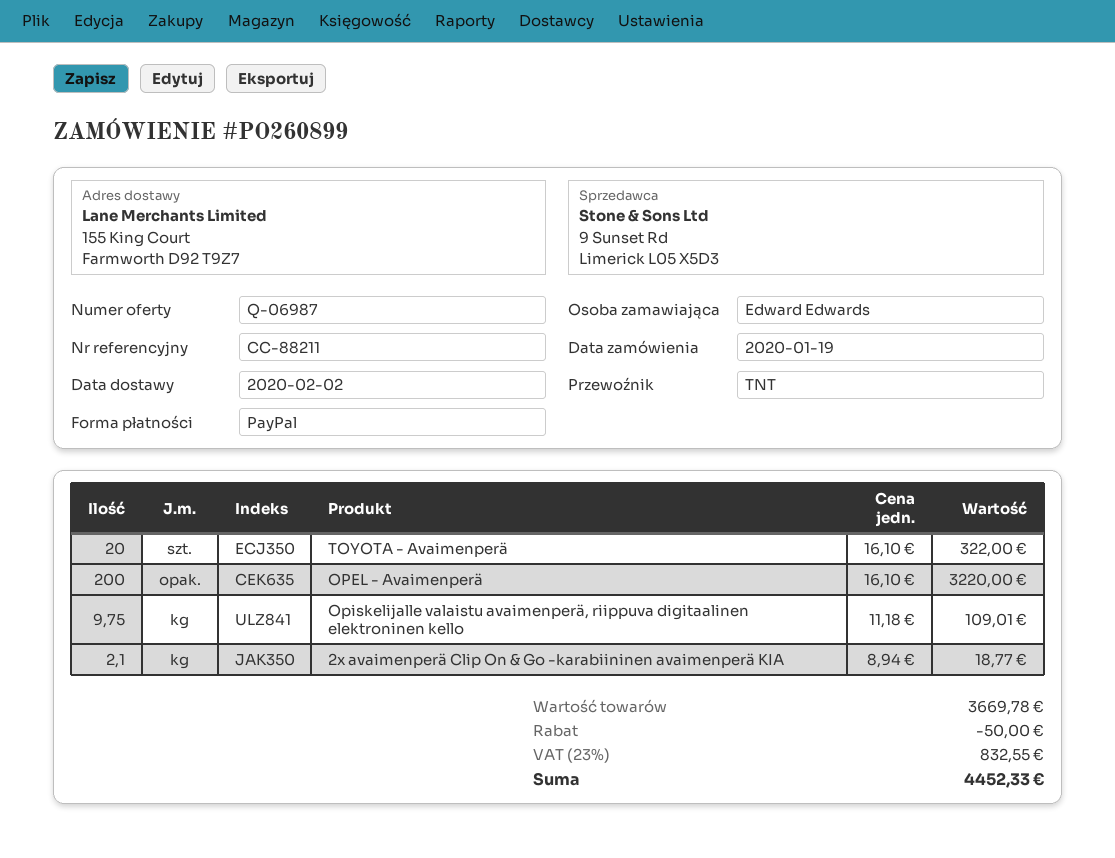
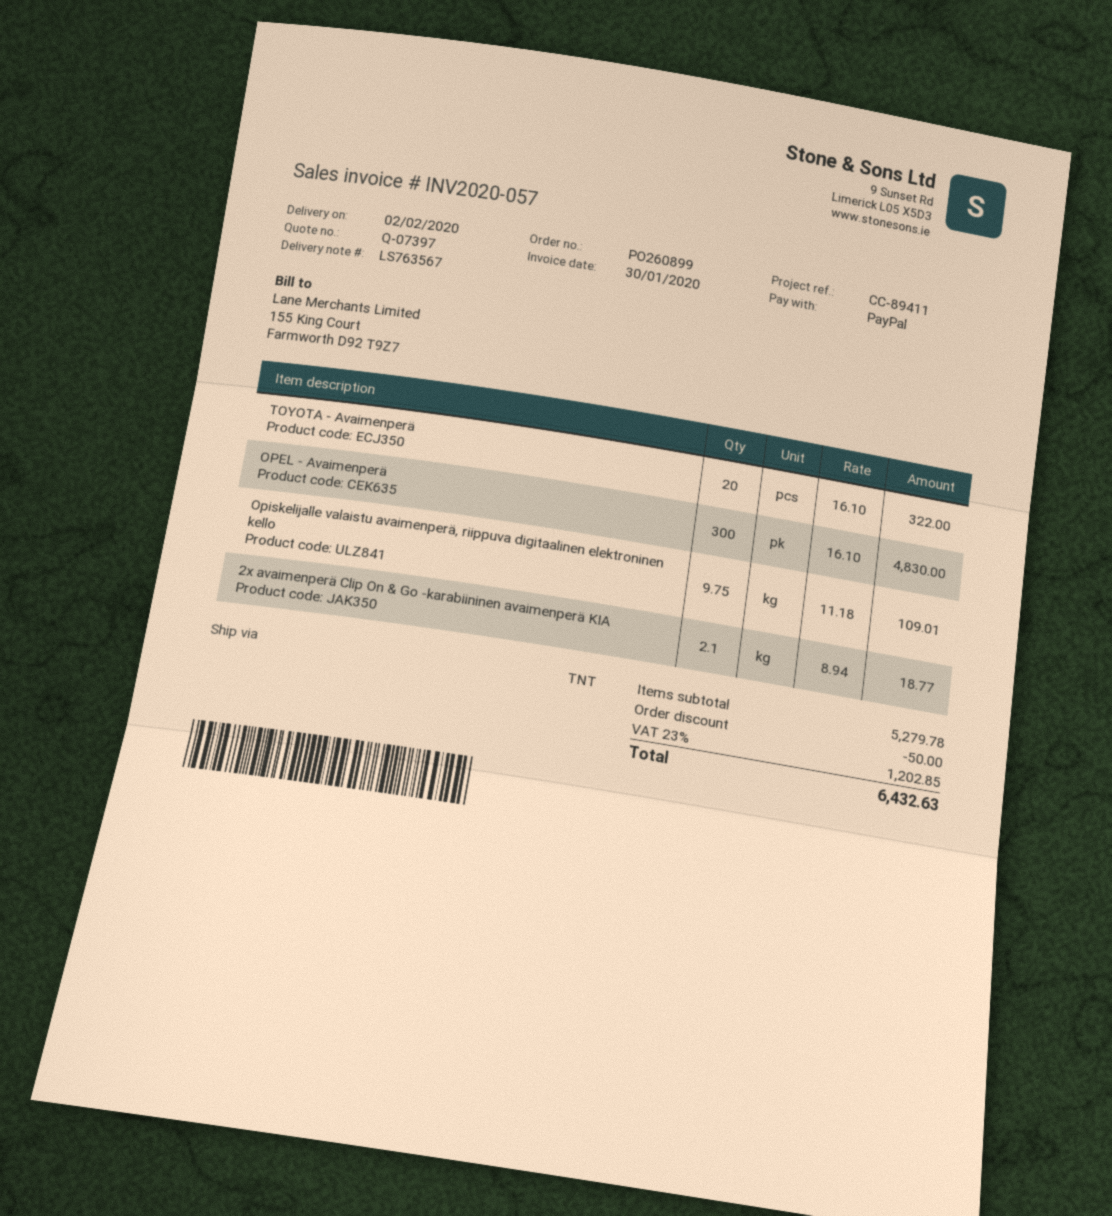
quote number: Q-06987 -> Q-07397
reference: CC-88211 -> CC-89411
OPEL - Avaimenperä: 200 x 16.10 = 3220.00 -> 300 x 16.10 = 4830.00
subtotal: 3669.78 -> 5279.78
tax: 23% = 832.55 -> 23% = 1202.85
total: 4452.33 -> 6432.63

